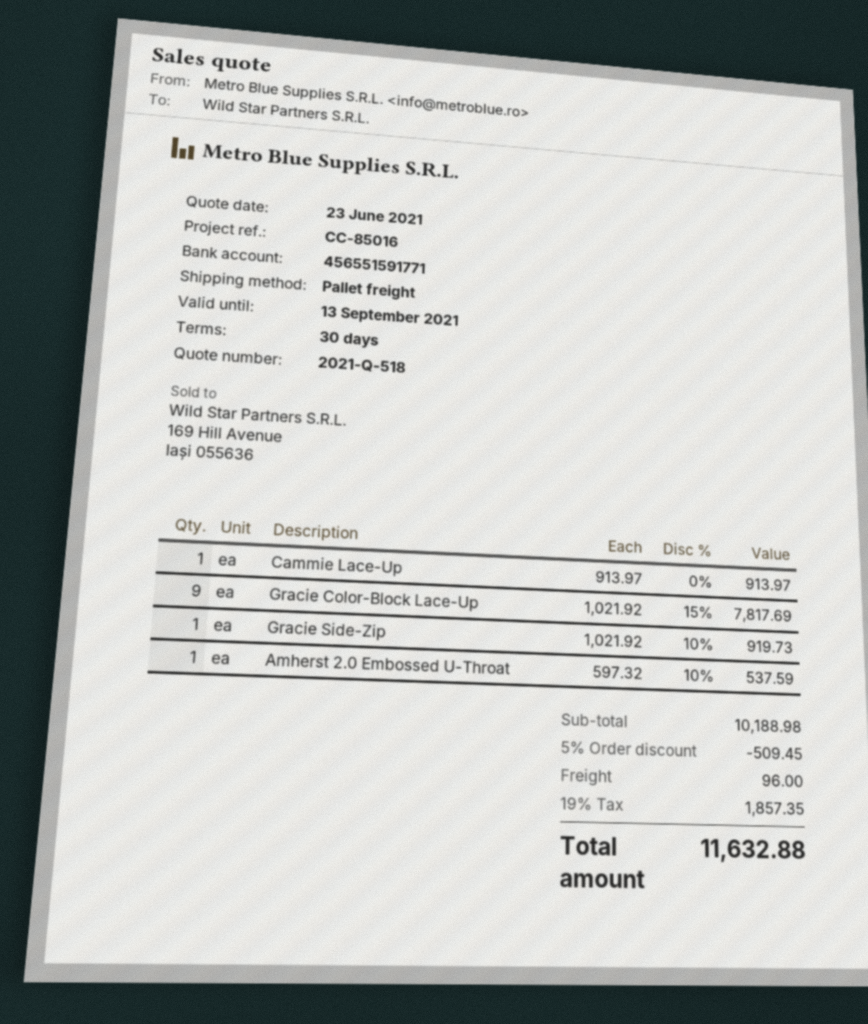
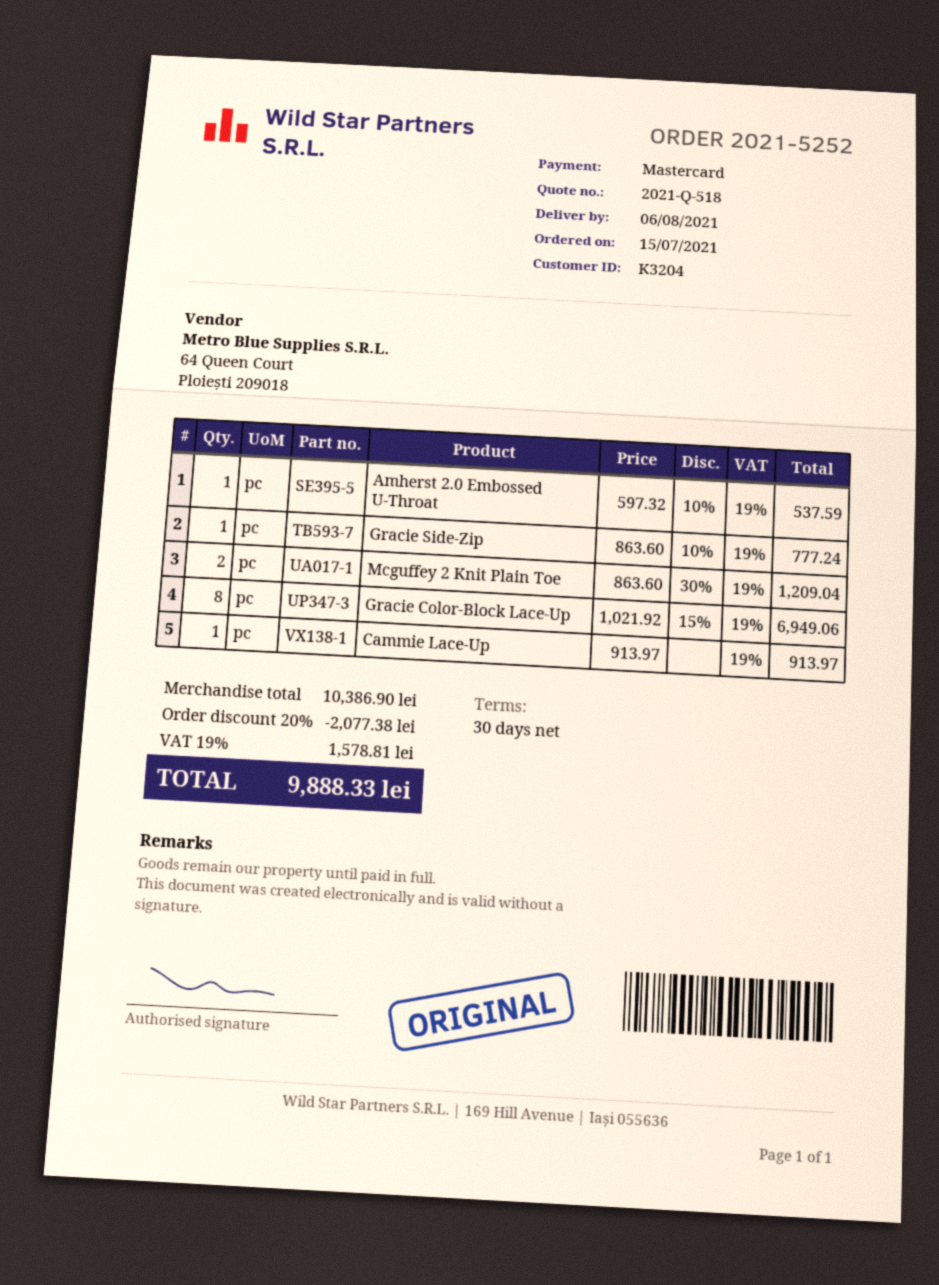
Gracie Color-Block Lace-Up: 9 x 1021.92 - 15% = 7817.69 -> 8 x 1021.92 - 15% = 6949.06
Gracie Side-Zip: 1 x 1021.92 - 10% = 919.73 -> 1 x 863.60 - 10% = 777.24
Mcguffey 2 Knit Plain Toe: none -> 2 x 863.60 - 30% = 1209.04
subtotal: 10188.98 -> 10386.90
discount: 5% = 509.45 -> 20% = 2077.38
shipping: 96.00 -> none
tax: 19% = 1857.35 -> 19% = 1578.81
total: 11632.88 -> 9888.33

